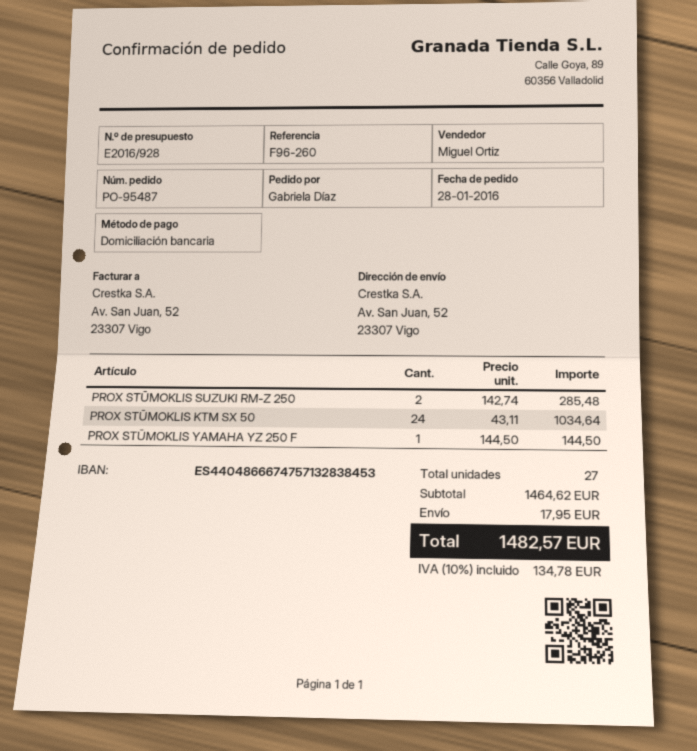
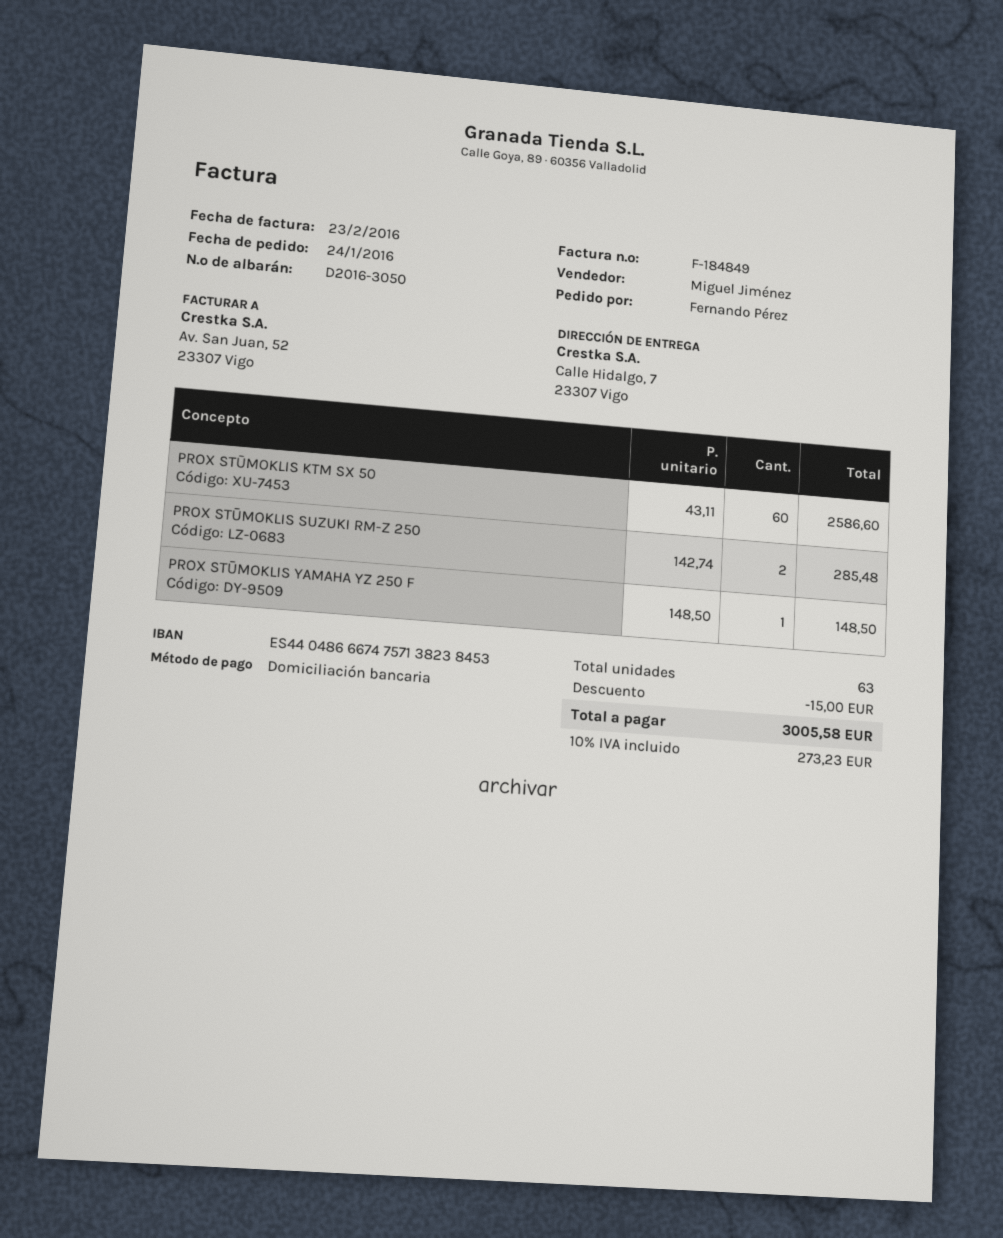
order date: 2016-01-28 -> 2016-01-24
ordered by: Gabriela Díaz -> Fernando Pérez
sales rep: Miguel Ortiz -> Miguel Jiménez
bank account: ES4404866674757132838453 -> ES4404866674757138238453
ship to: Av. San Juan, 52, 23307 Vigo -> Calle Hidalgo, 7, 23307 Vigo
PROX STŪMOKLIS KTM SX 50: 24 x 43.11 = 1034.64 -> 60 x 43.11 = 2586.60
PROX STŪMOKLIS YAMAHA YZ 250 F: 1 x 144.50 = 144.50 -> 1 x 148.50 = 148.50
total quantity: 27 -> 63
discount: none -> 15.00
shipping: 17.95 -> none
tax: 10% = 134.78 -> 10% = 273.23
total: 1482.57 -> 3005.58

